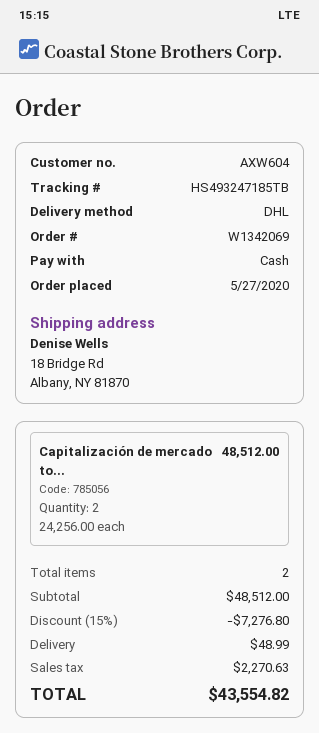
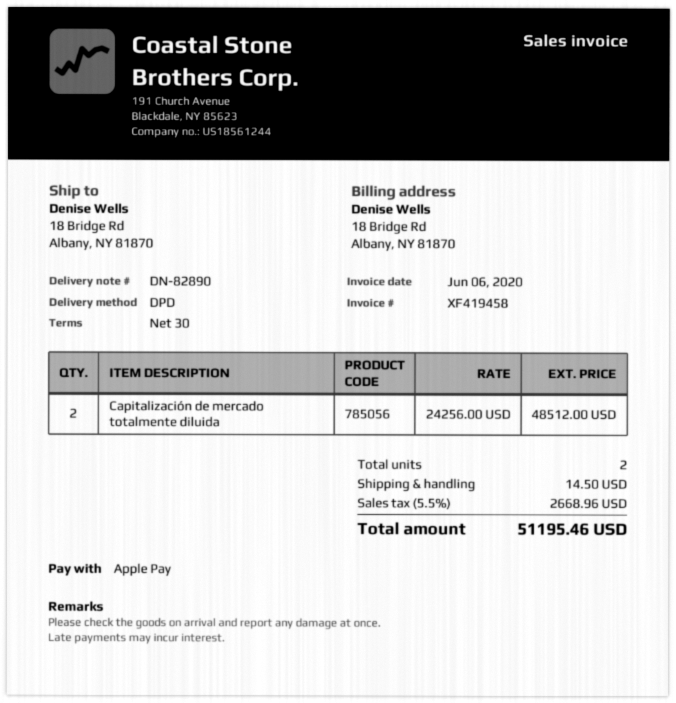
payment method: cash -> Apple Pay
shipping method: DHL -> DPD
discount: 15% = 7276.80 -> none
shipping: 48.99 -> 14.50
tax: 2270.63 -> 2668.96
total: 43554.82 -> 51195.46

